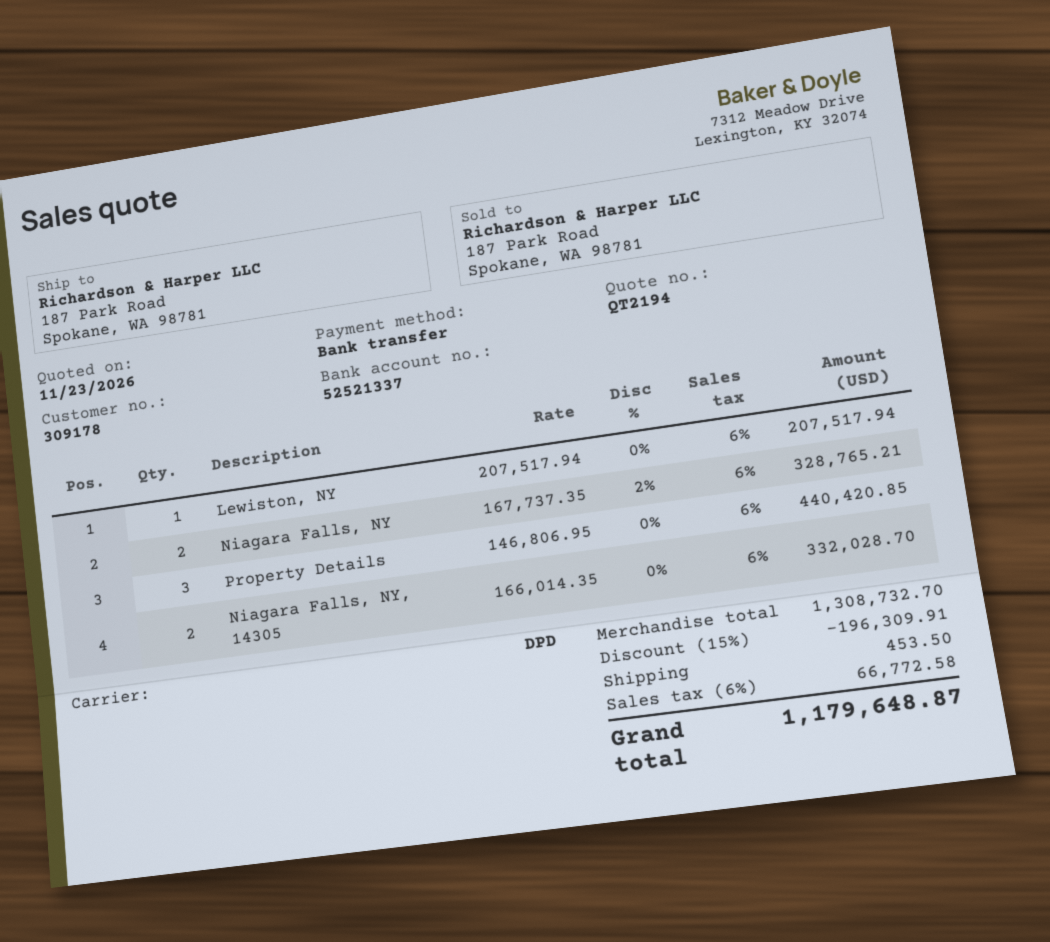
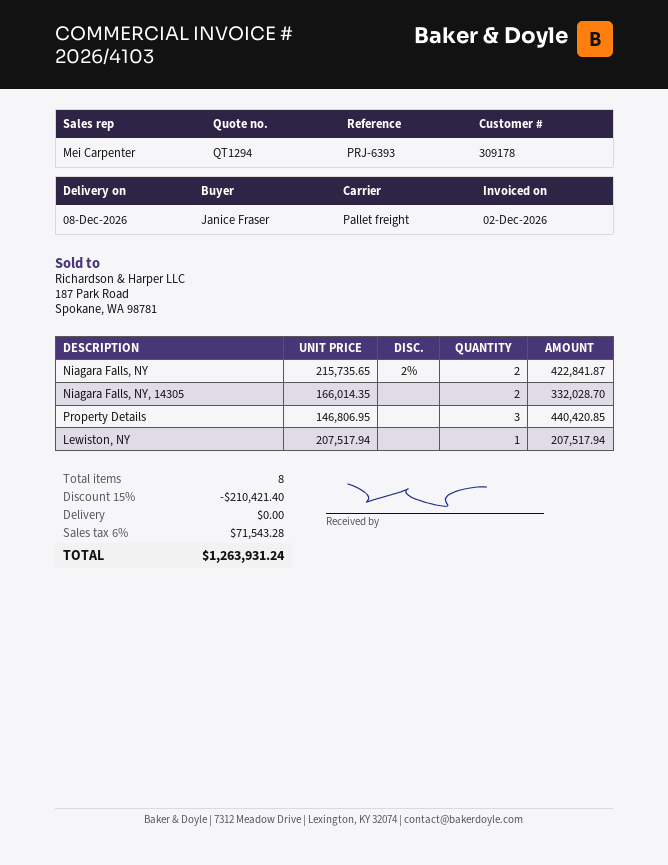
quote number: QT2194 -> QT1294
shipping method: DPD -> pallet freight
Niagara Falls, NY: 2 x 167737.35 - 2% = 328765.21 -> 2 x 215735.65 - 2% = 422841.87
discount: 15% = 196309.91 -> 15% = 210421.40
shipping: 453.50 -> 0.00
tax: 6% = 66772.58 -> 6% = 71543.28
total: 1179648.87 -> 1263931.24

